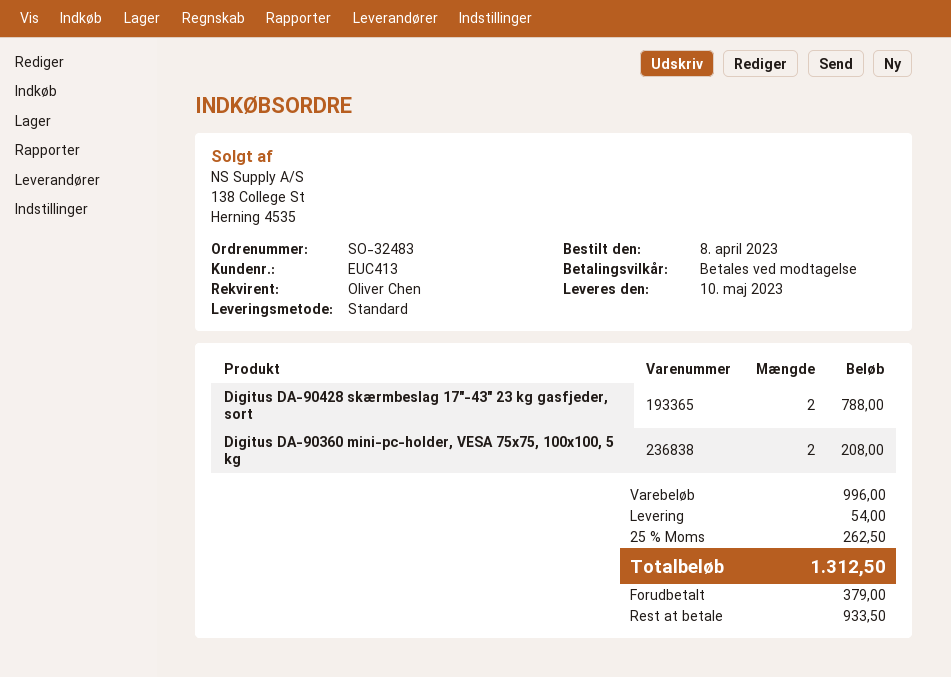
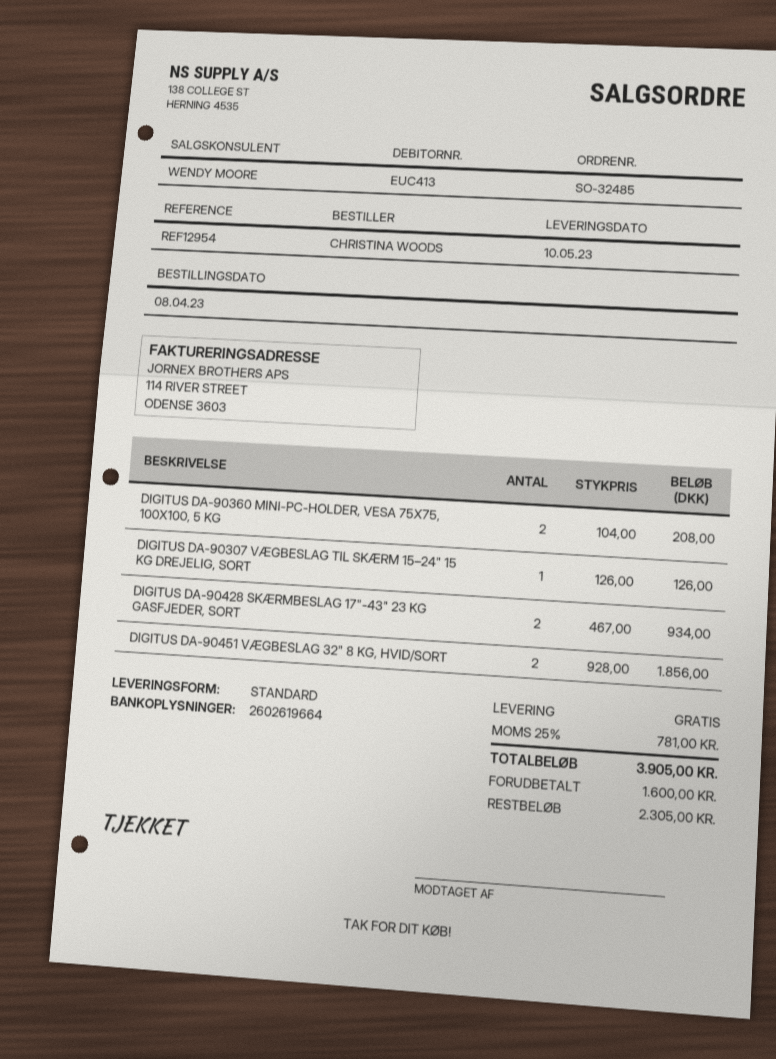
order number: SO-32483 -> SO-32485
ordered by: Oliver Chen -> CHRISTINA WOODS
Digitus DA-90428 skærmbeslag 17"-43" 23 kg gasfjeder, sort: 2 for 788.00 -> 2 for 934.00
DIGITUS DA-90307 VÆGBESLAG TIL SKÆRM 15–24" 15 KG DREJELIG, SORT: none -> 1 for 126.00
DIGITUS DA-90451 VÆGBESLAG 32" 8 KG, HVID/SORT: none -> 2 for 1856.00
shipping: 54.00 -> 0.00
tax: 25% = 262.50 -> 25% = 781.00
total: 1312.50 -> 3905.00
deposit: 379.00 -> 1600.00
balance: 933.50 -> 2305.00

